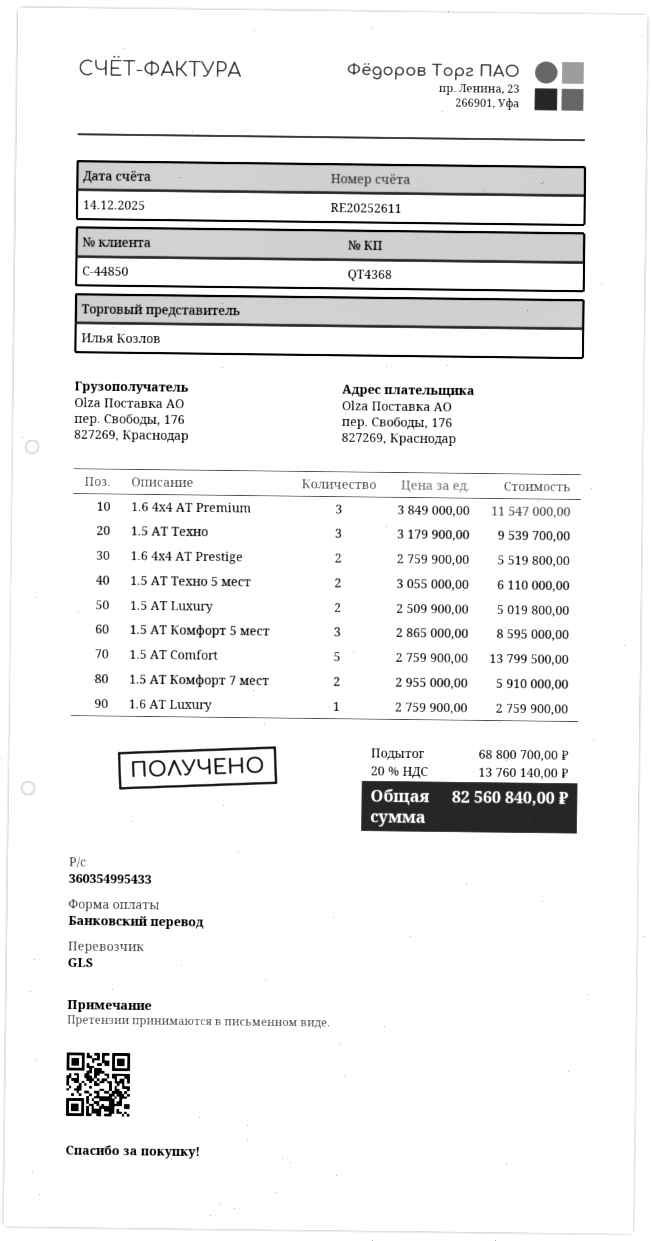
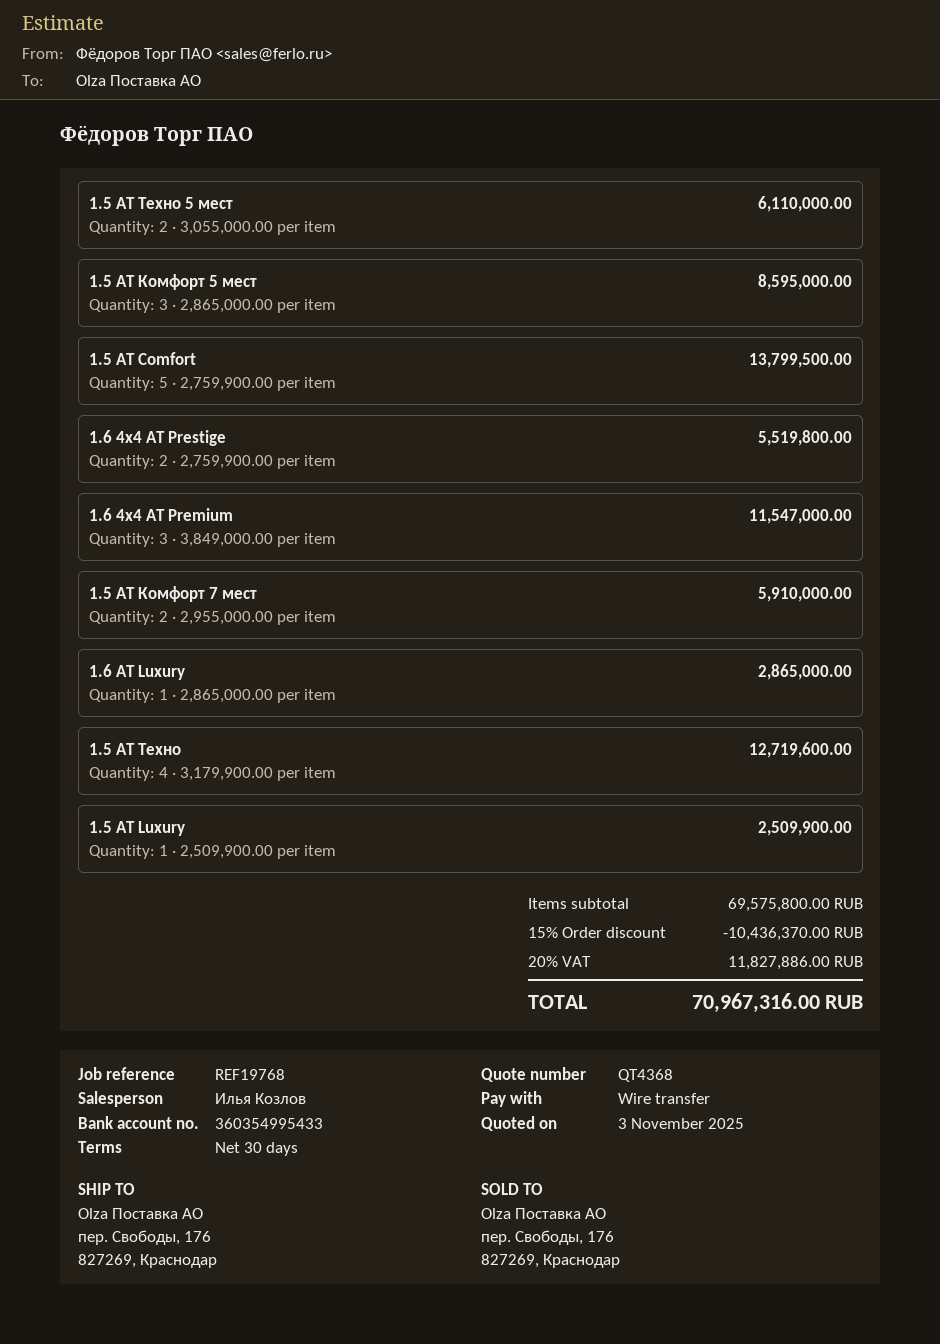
1.5 AT Техно: 3 x 3179900.00 = 9539700.00 -> 4 x 3179900.00 = 12719600.00
1.5 AT Luxury: 2 x 2509900.00 = 5019800.00 -> 1 x 2509900.00 = 2509900.00
1.6 AT Luxury: 1 x 2759900.00 = 2759900.00 -> 1 x 2865000.00 = 2865000.00
subtotal: 68800700.00 -> 69575800.00
discount: none -> 15% = 10436370.00
tax: 20% = 13760140.00 -> 20% = 11827886.00
total: 82560840.00 -> 70967316.00

